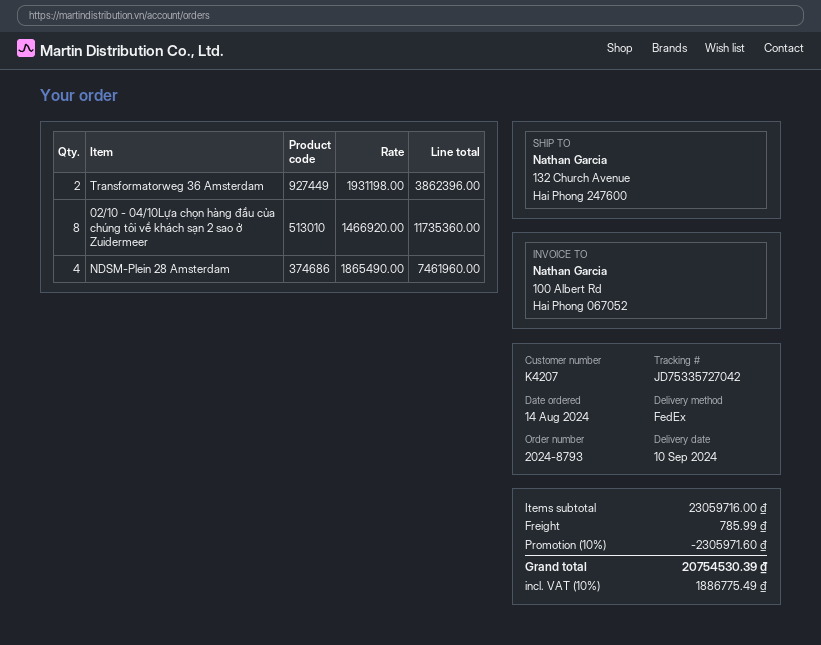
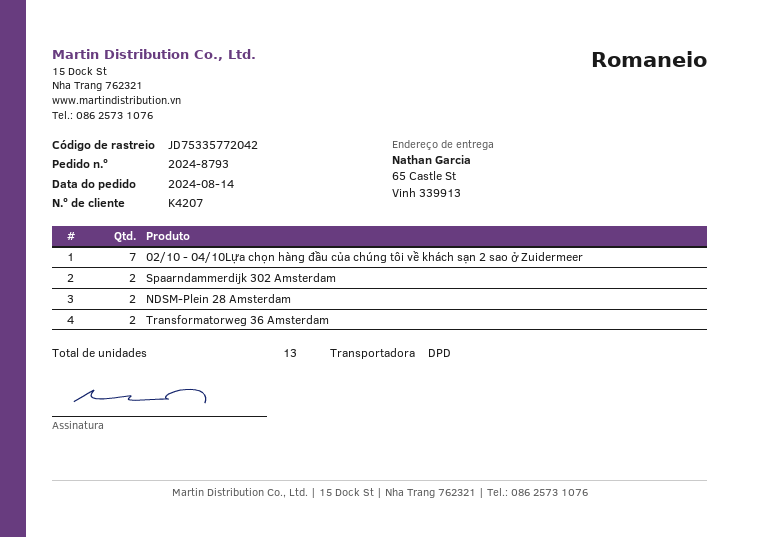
shipping method: FedEx -> DPD
tracking number: JD75335727042 -> JD75335772042
ship to: 132 Church Avenue, Hai Phong 247600 -> 65 Castle St, Vinh 339913
02/10 - 04/10Lựa chọn hàng đầu của chúng tôi về khách sạn 2 sao ở Zuidermeer: 8 -> 7
NDSM-Plein 28 Amsterdam: 4 -> 2
Spaarndammerdijk 302 Amsterdam: none -> 2

